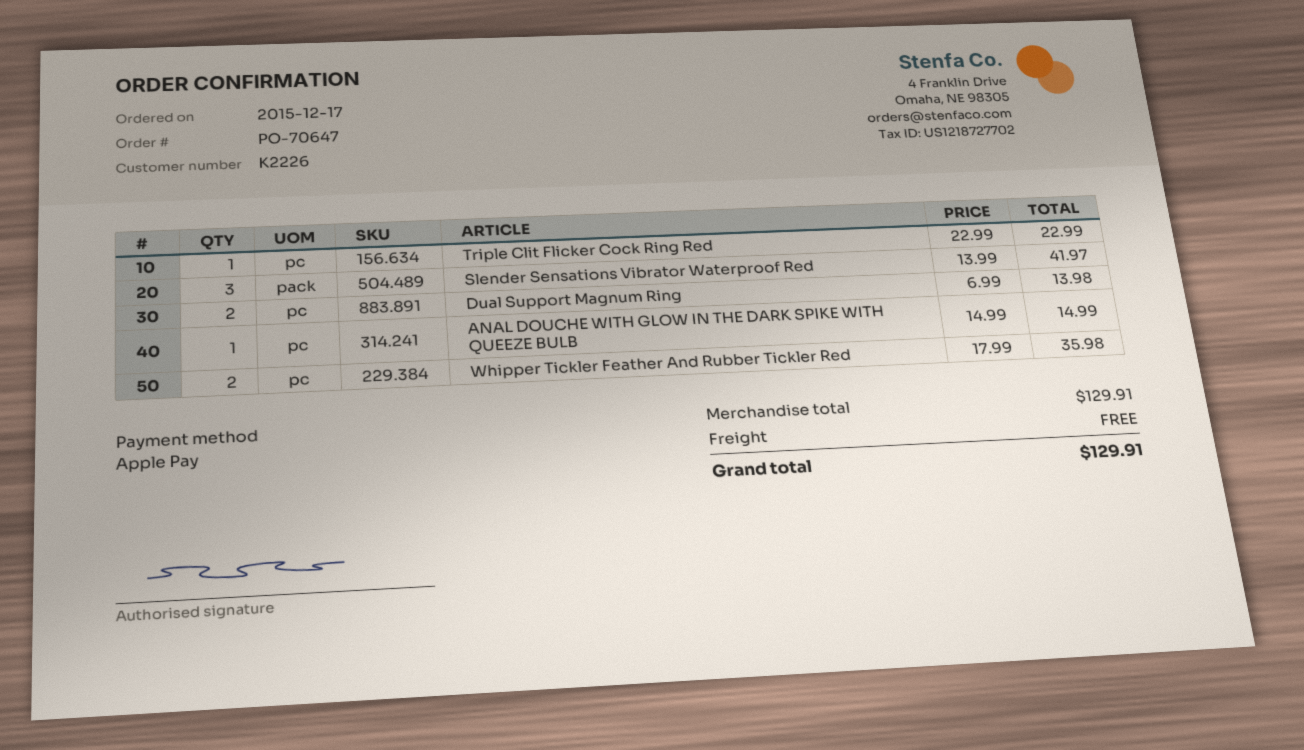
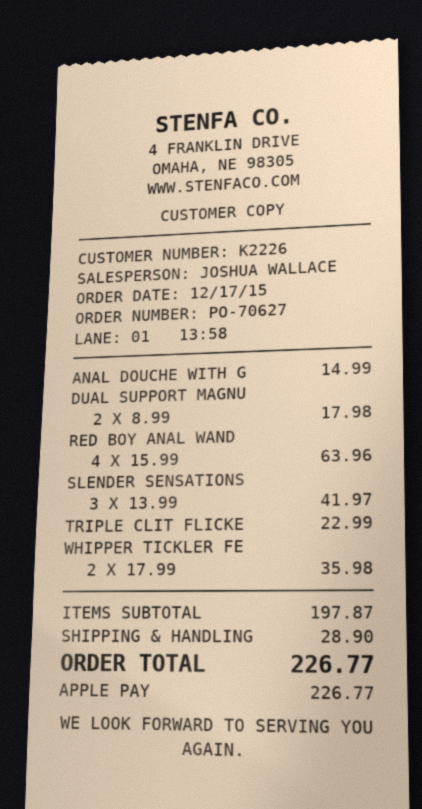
order number: PO-70647 -> PO-70627
Dual Support Magnum Ring: 2 x 6.99 = 13.98 -> 2 x 8.99 = 17.98
RED BOY ANAL WAND: none -> 4 x 15.99 = 63.96
subtotal: 129.91 -> 197.87
shipping: 0.00 -> 28.90
total: 129.91 -> 226.77

